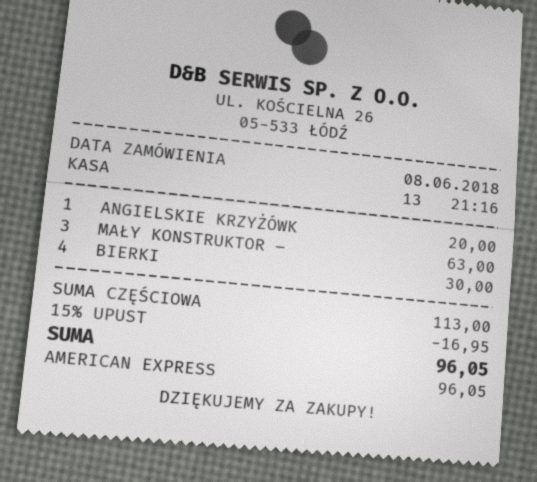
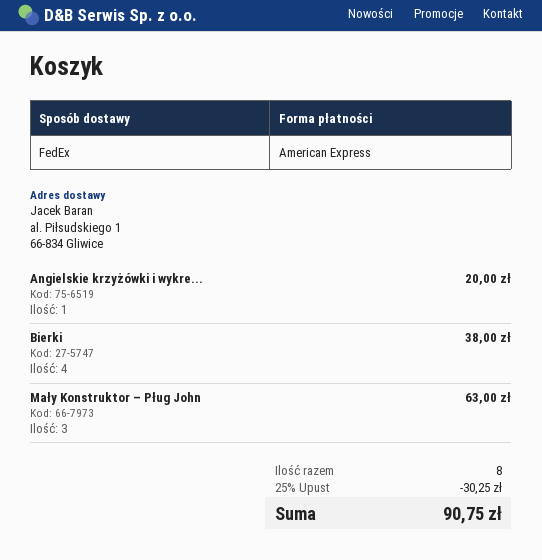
BIERKI: 4 for 30.00 -> 4 for 38.00
discount: 15% = 16.95 -> 25% = 30.25
total: 96.05 -> 90.75

